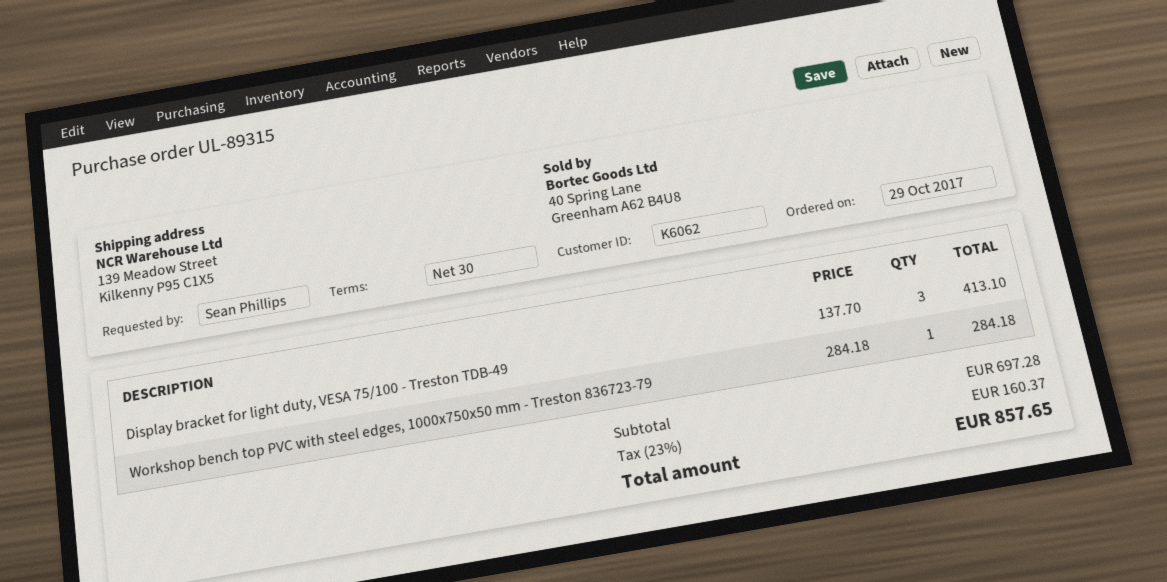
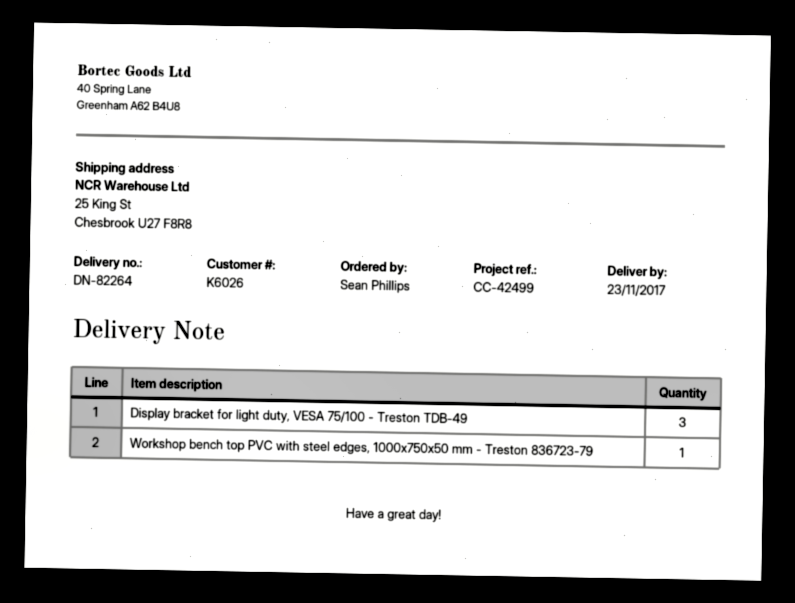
customer number: K6062 -> K6026
ship to: 139 Meadow Street, Kilkenny P95 C1X5 -> 25 King St, Chesbrook U27 F8R8

